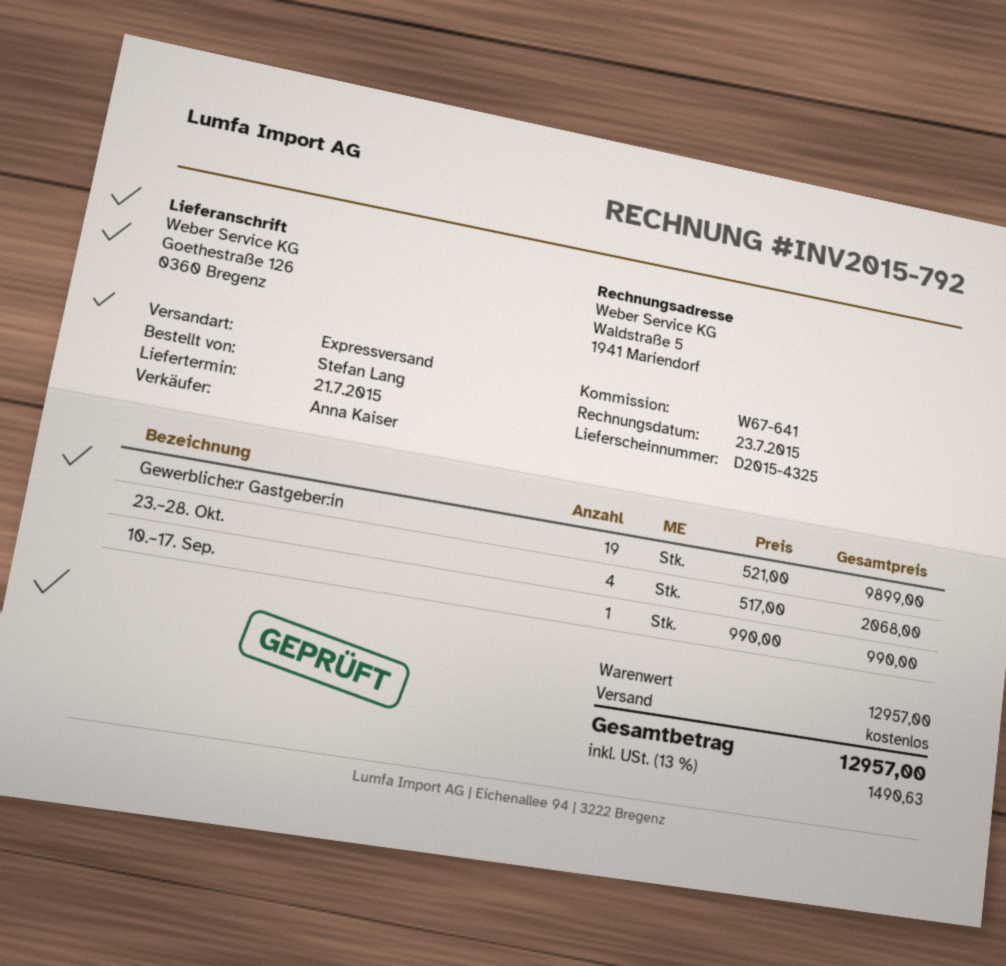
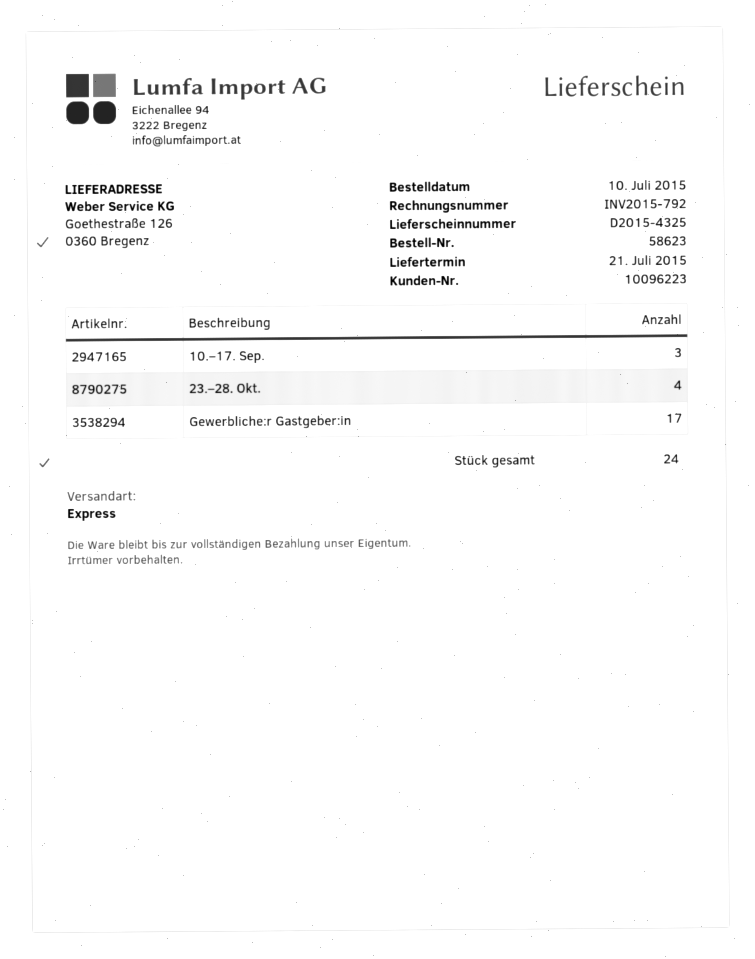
Gewerbliche:r Gastgeber:in: 19 -> 17
10.–17. Sep.: 1 -> 3

